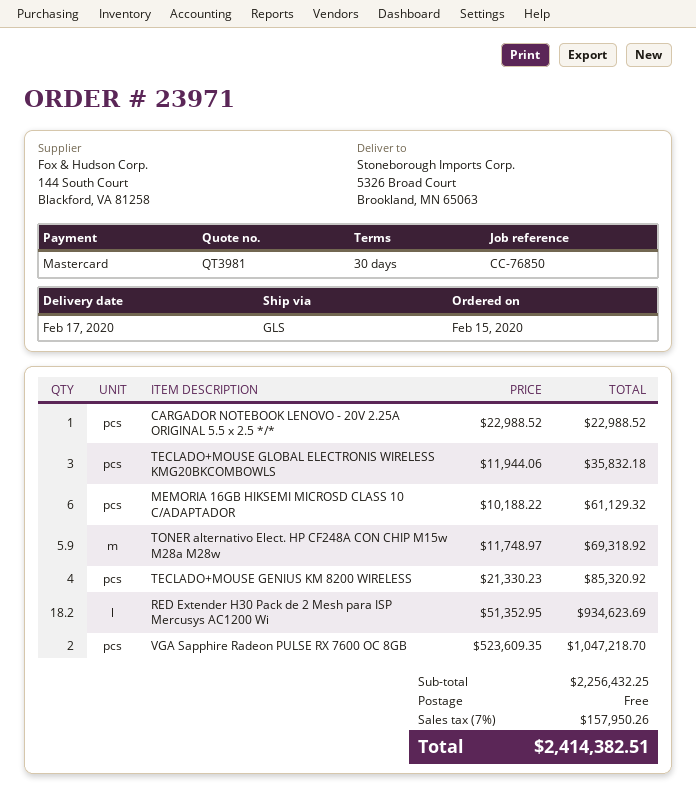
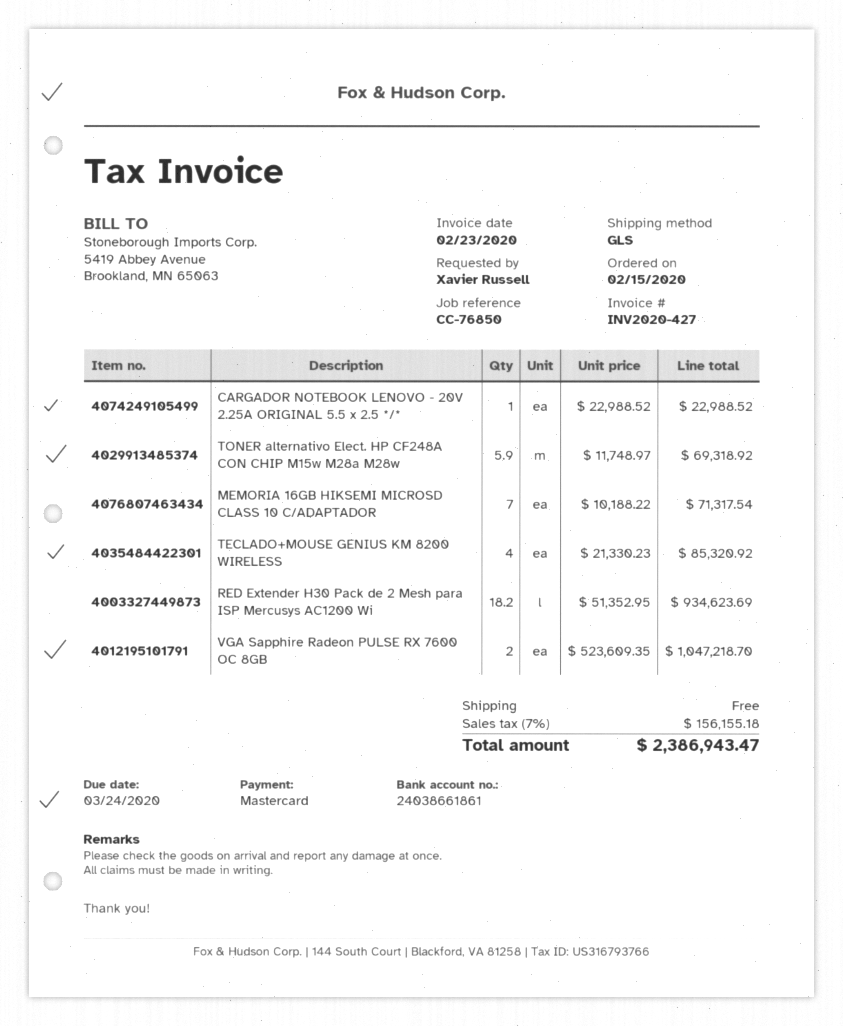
TECLADO+MOUSE GLOBAL ELECTRONIS WIRELESS KMG20BKCOMBOWLS: 3 x 11944.06 = 35832.18 -> none
MEMORIA 16GB HIKSEMI MICROSD CLASS 10 C/ADAPTADOR: 6 x 10188.22 = 61129.32 -> 7 x 10188.22 = 71317.54
tax: 7% = 157950.26 -> 7% = 156155.18
total: 2414382.51 -> 2386943.47

